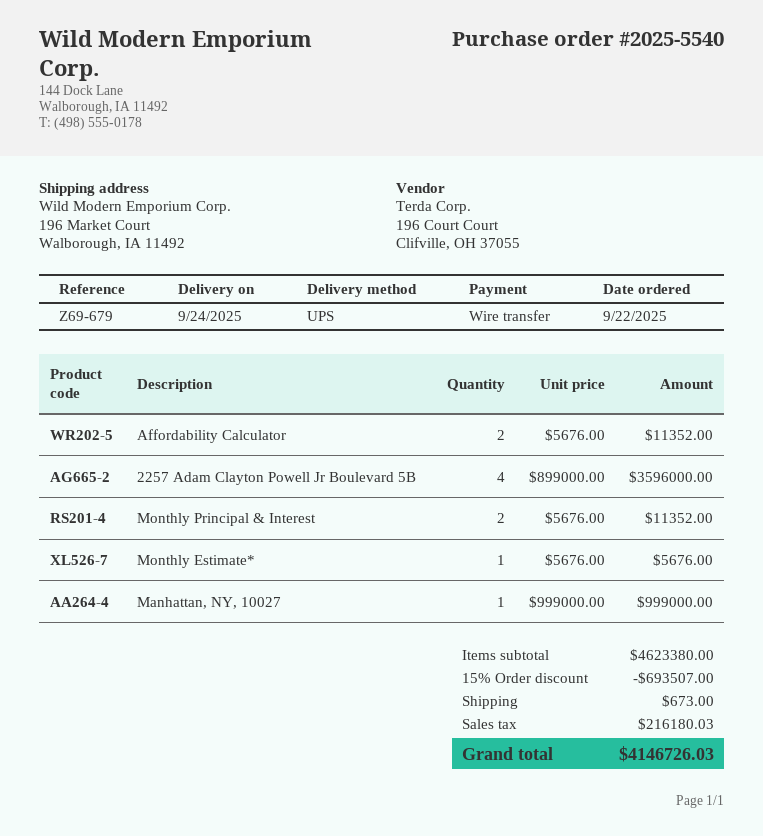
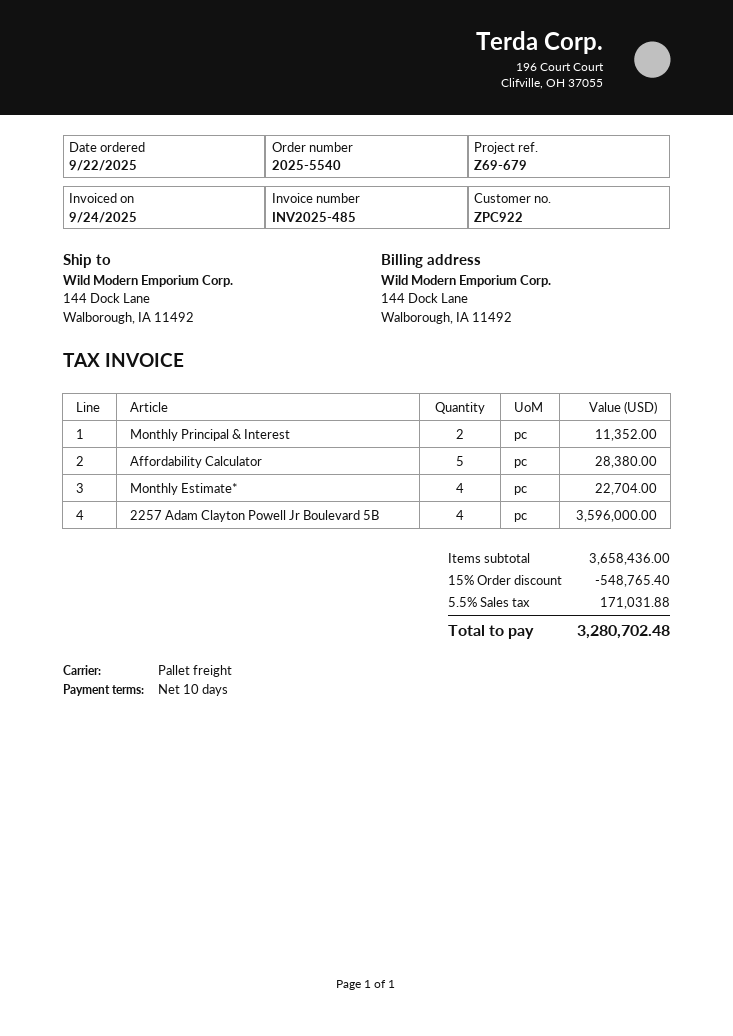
shipping method: UPS -> pallet freight
ship to: 196 Market Court, Walborough, IA 11492 -> 144 Dock Lane, Walborough, IA 11492
Affordability Calculator: 2 for 11352.00 -> 5 for 28380.00
Monthly Estimate*: 1 for 5676.00 -> 4 for 22704.00
Manhattan, NY, 10027: 1 for 999000.00 -> none
subtotal: 4623380.00 -> 3658436.00
discount: 15% = 693507.00 -> 15% = 548765.40
shipping: 673.00 -> none
tax: 216180.03 -> 171031.88
total: 4146726.03 -> 3280702.48

